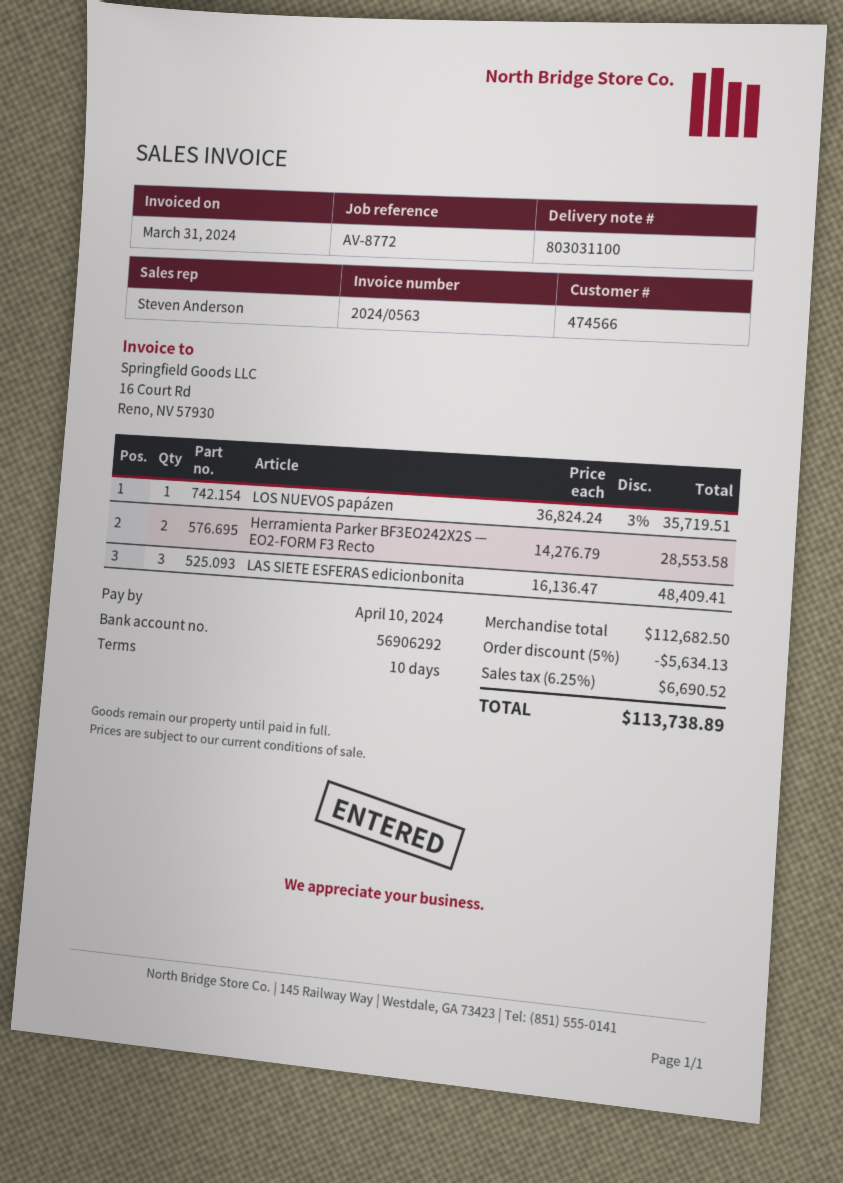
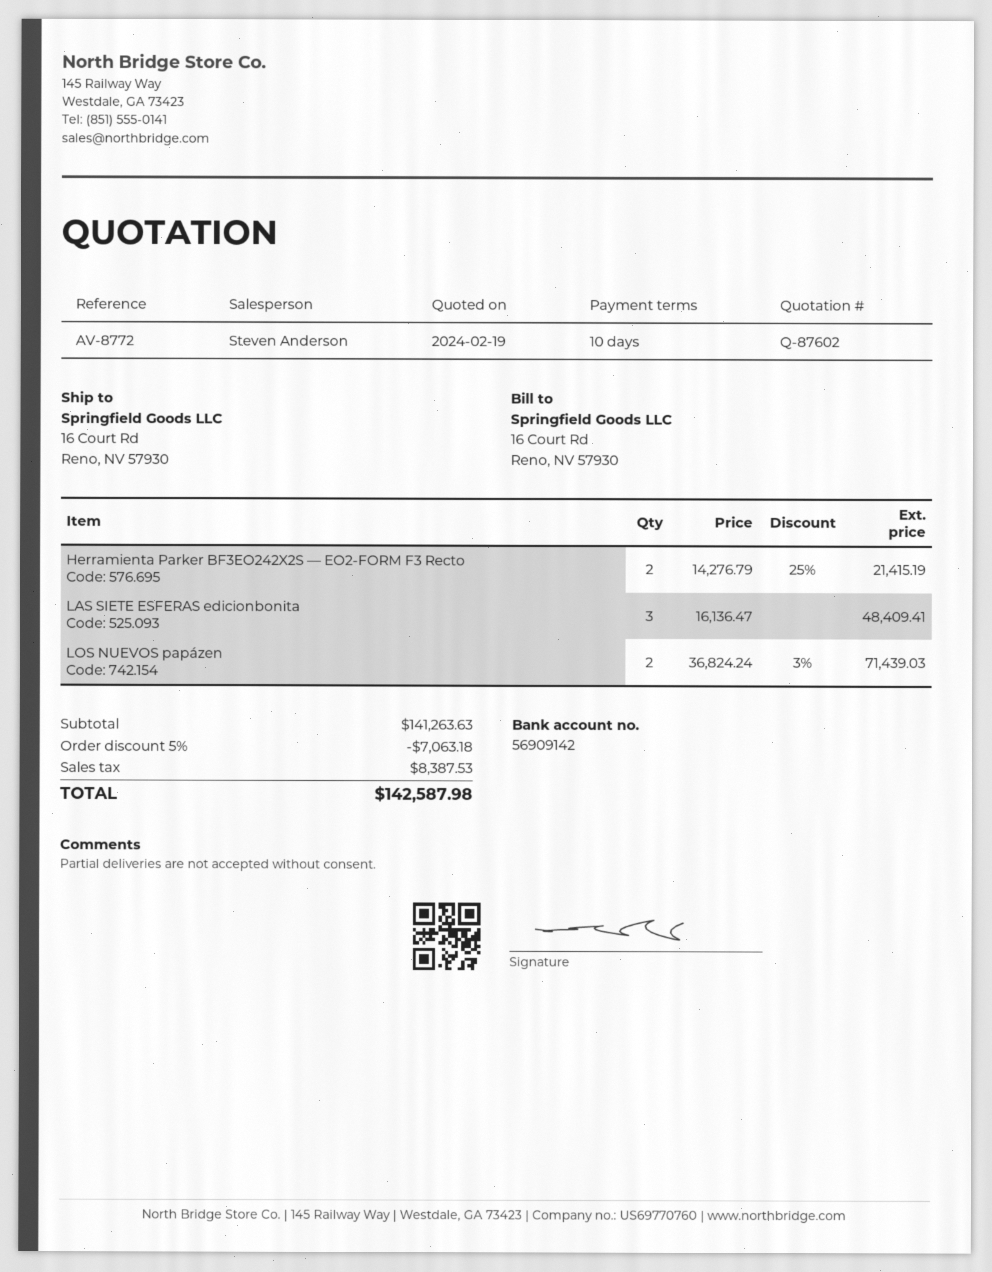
bank account: 56906292 -> 56909142
LOS NUEVOS papázen: 1 x 36824.24 - 3% = 35719.51 -> 2 x 36824.24 - 3% = 71439.03
Herramienta Parker BF3EO242X2S — EO2-FORM F3 Recto: 2 x 14276.79 = 28553.58 -> 2 x 14276.79 - 25% = 21415.19
subtotal: 112682.50 -> 141263.63
discount: 5% = 5634.13 -> 5% = 7063.18
tax: 6690.52 -> 8387.53
total: 113738.89 -> 142587.98

